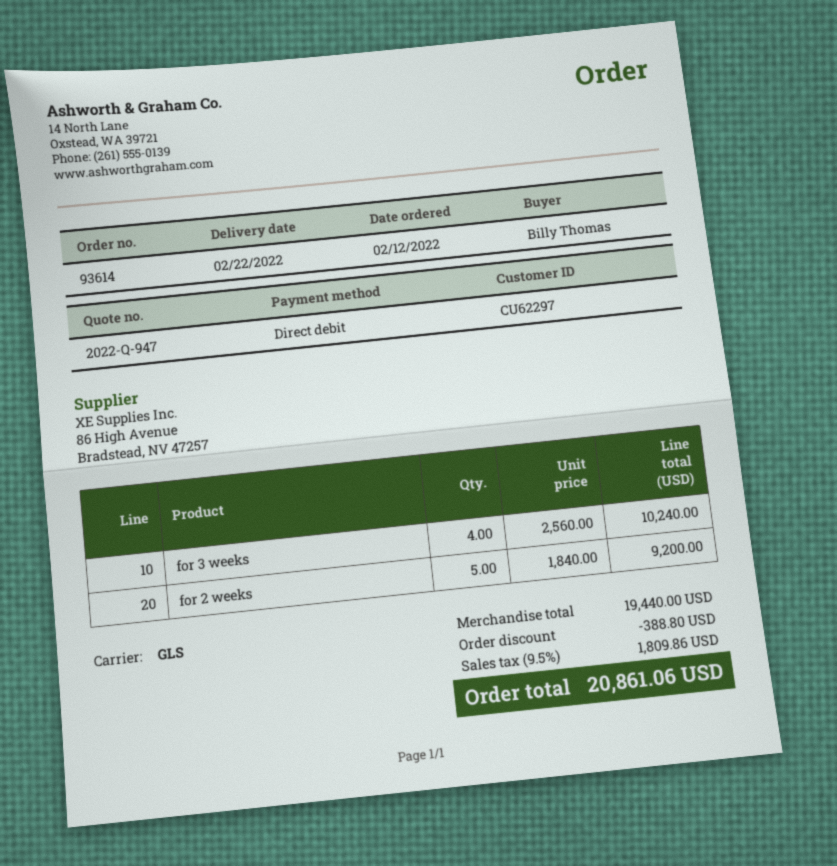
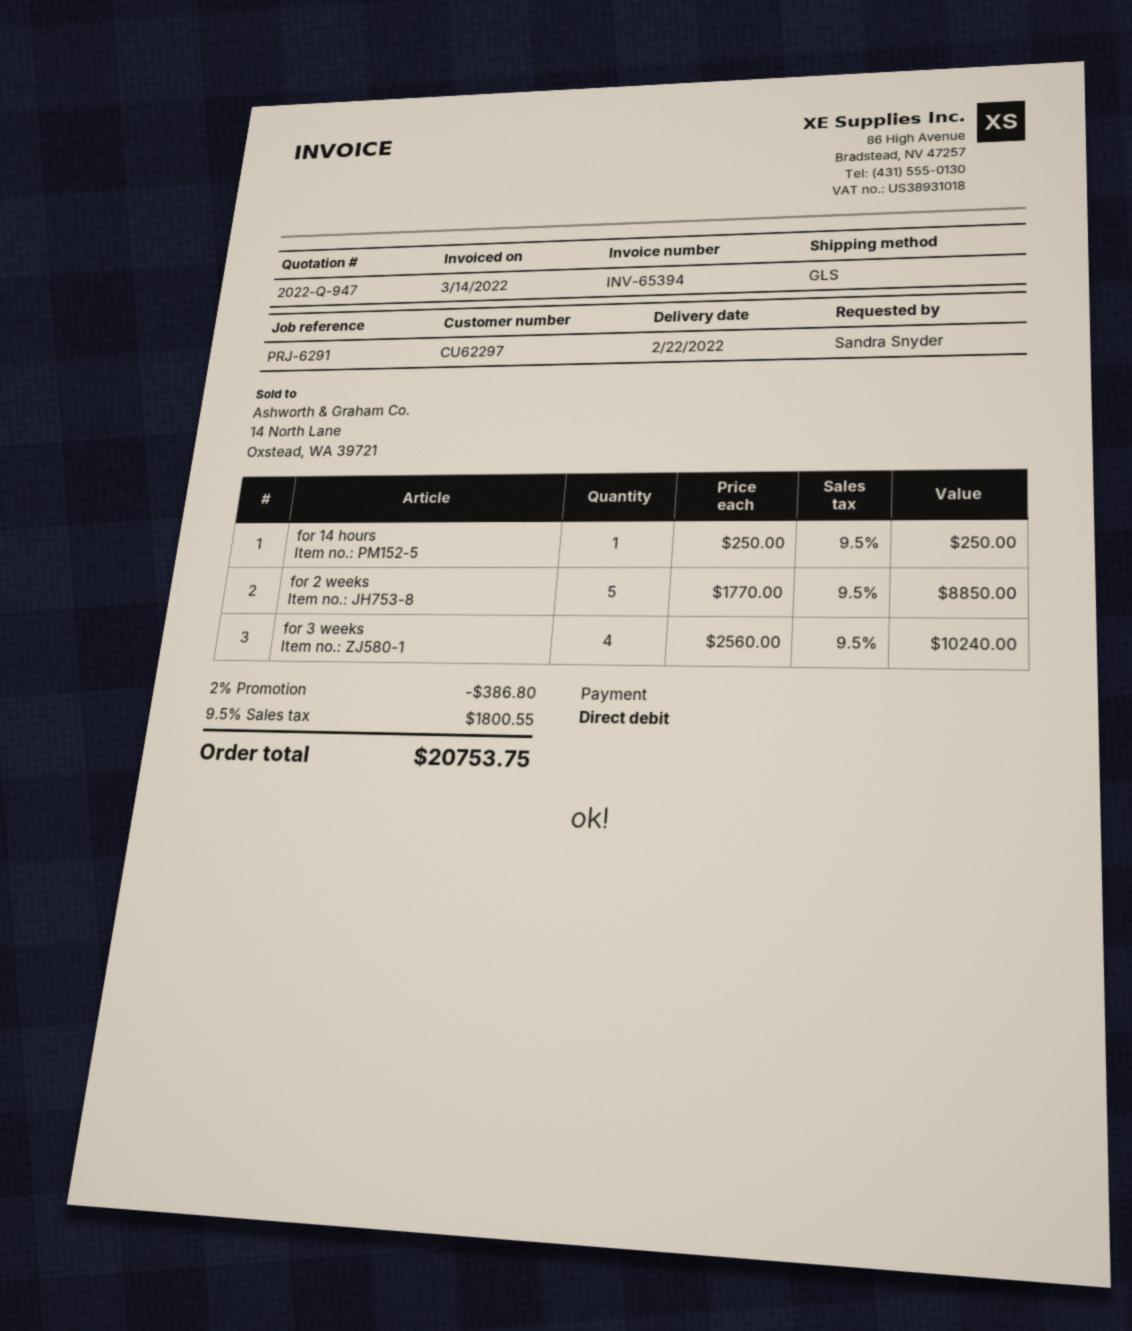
ordered by: Billy Thomas -> Sandra Snyder
for 2 weeks: 5 x 1840.00 = 9200.00 -> 5 x 1770.00 = 8850.00
for 14 hours: none -> 1 x 250.00 = 250.00
discount: 388.80 -> 386.80
tax: 9.5% = 1809.86 -> 9.5% = 1800.55
total: 20861.06 -> 20753.75

